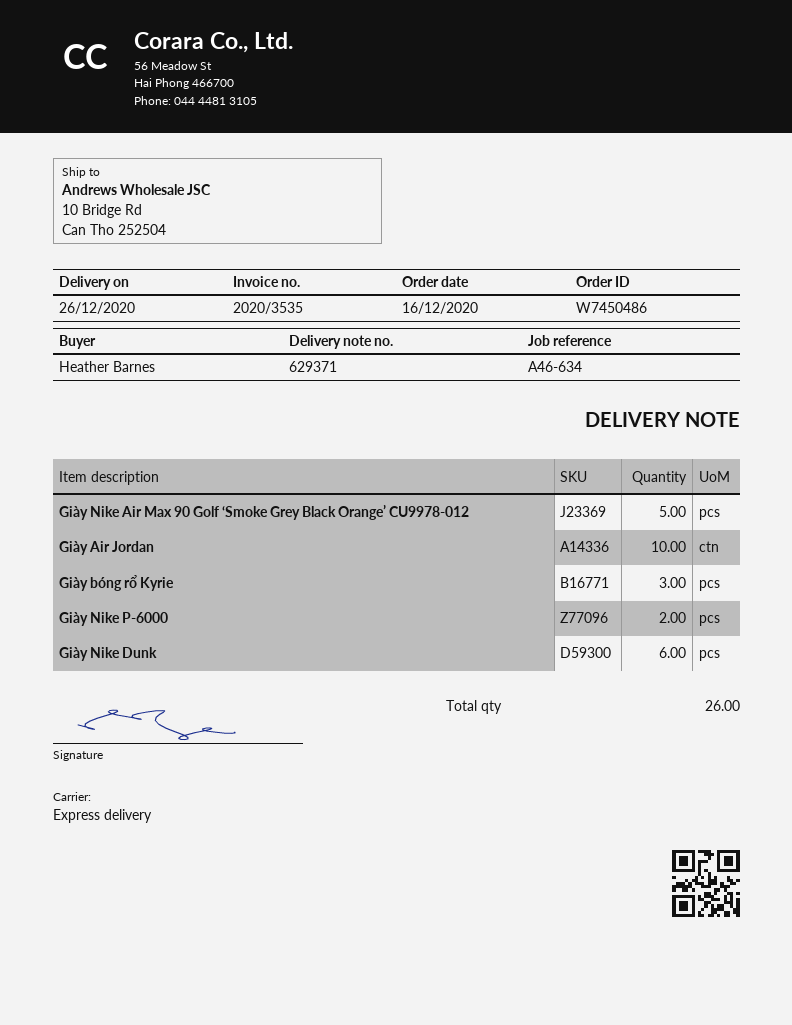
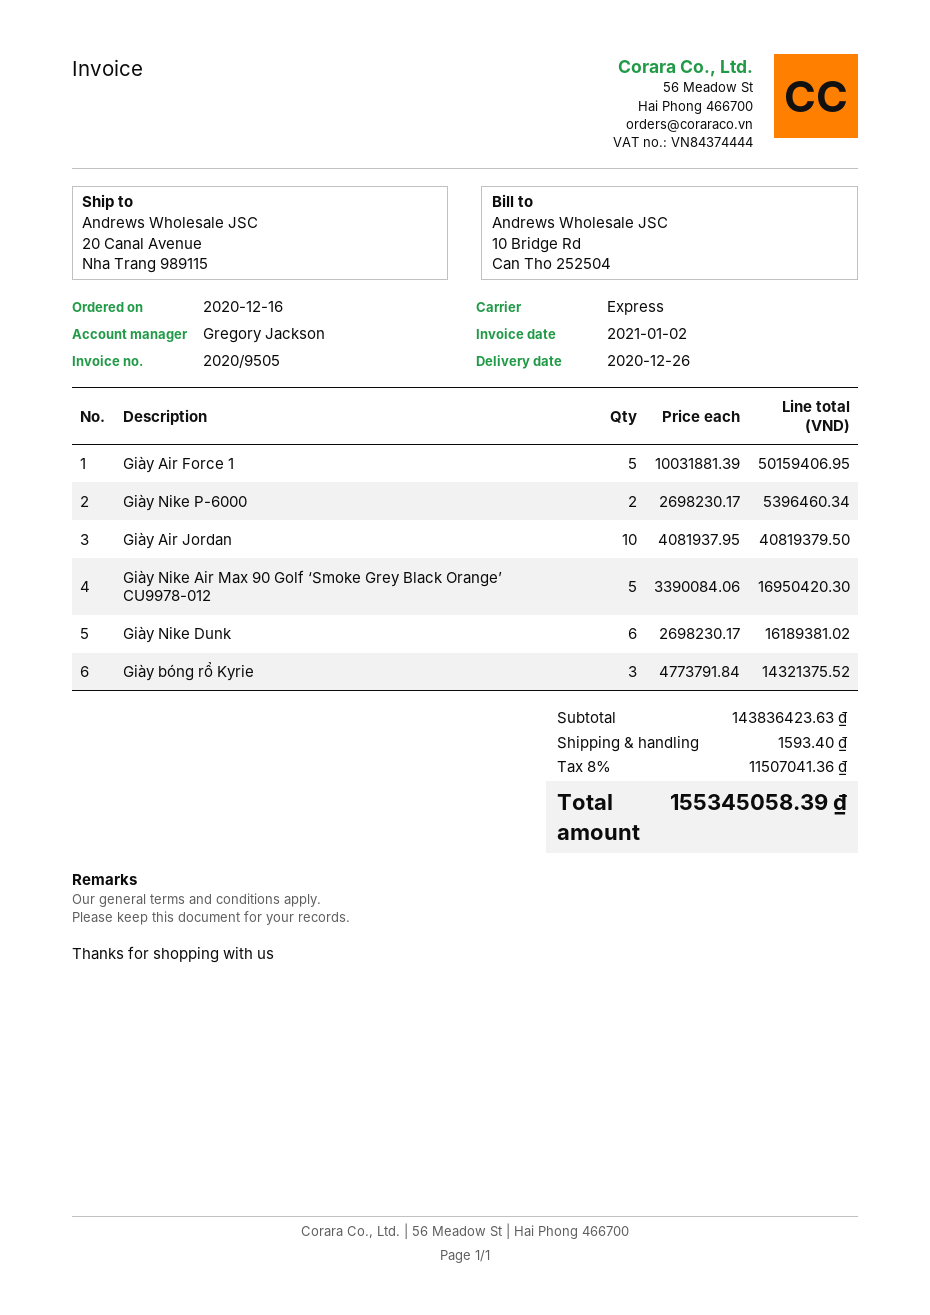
invoice number: 2020/3535 -> 2020/9505
ship to: 10 Bridge Rd, Can Tho 252504 -> 20 Canal Avenue, Nha Trang 989115
Giày Air Force 1: none -> 5

